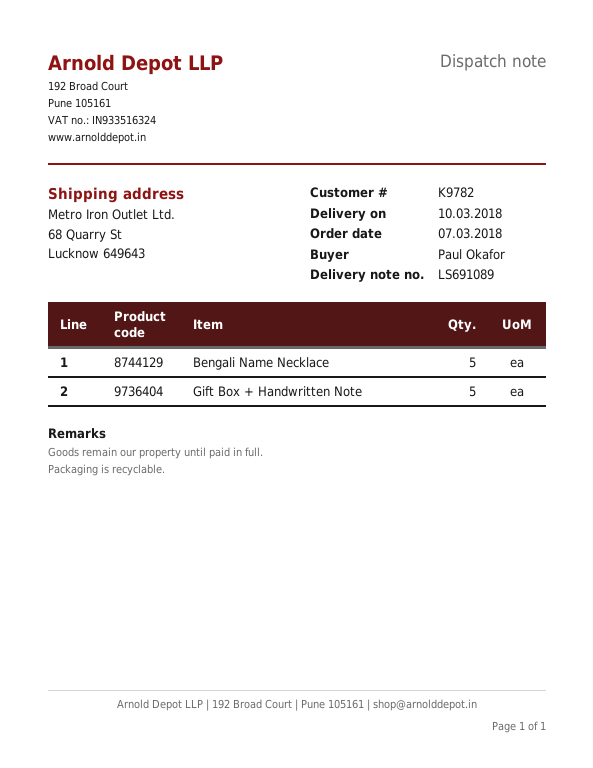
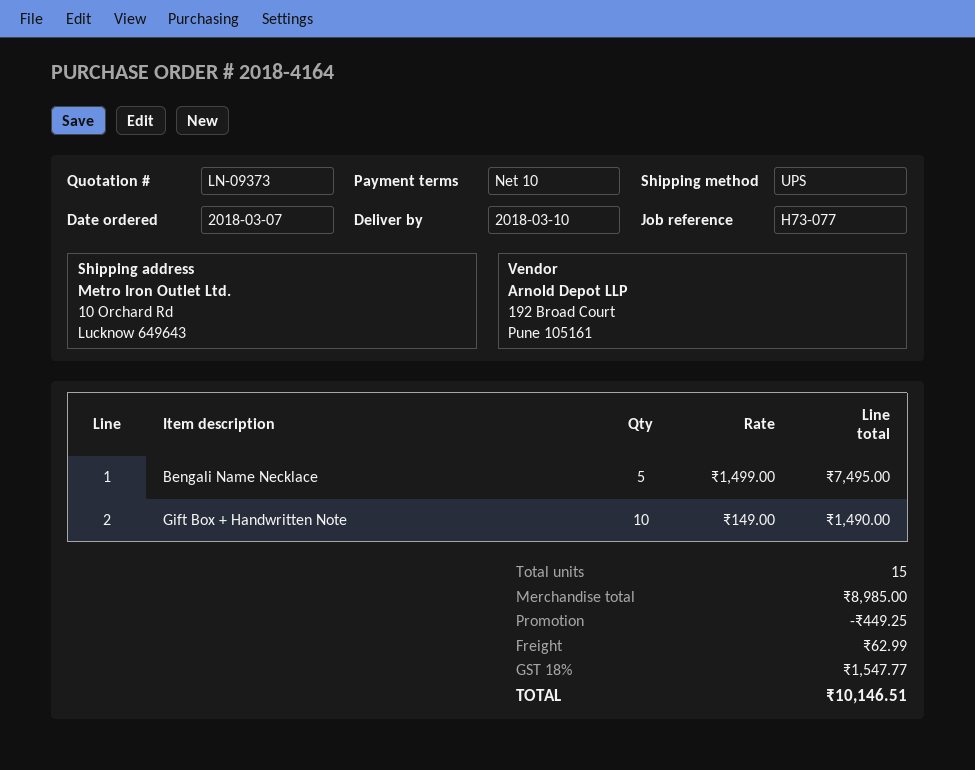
ship to: 68 Quarry St, Lucknow 649643 -> 10 Orchard Rd, Lucknow 649643
Gift Box + Handwritten Note: 5 -> 10

